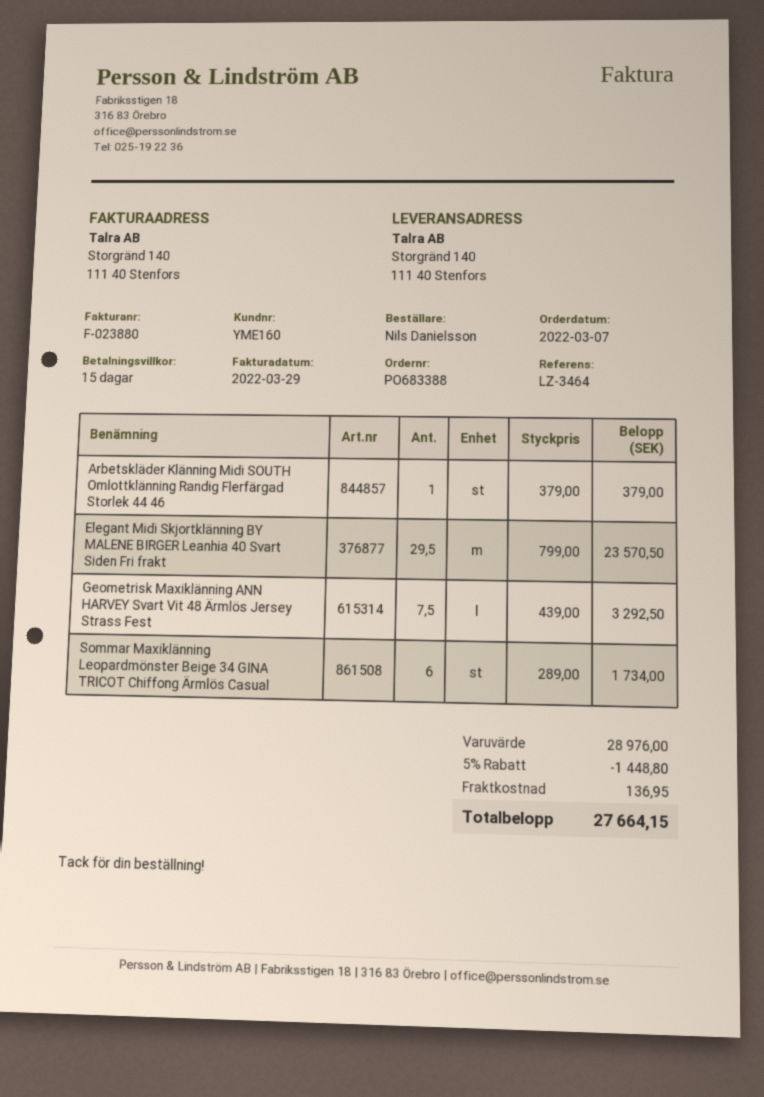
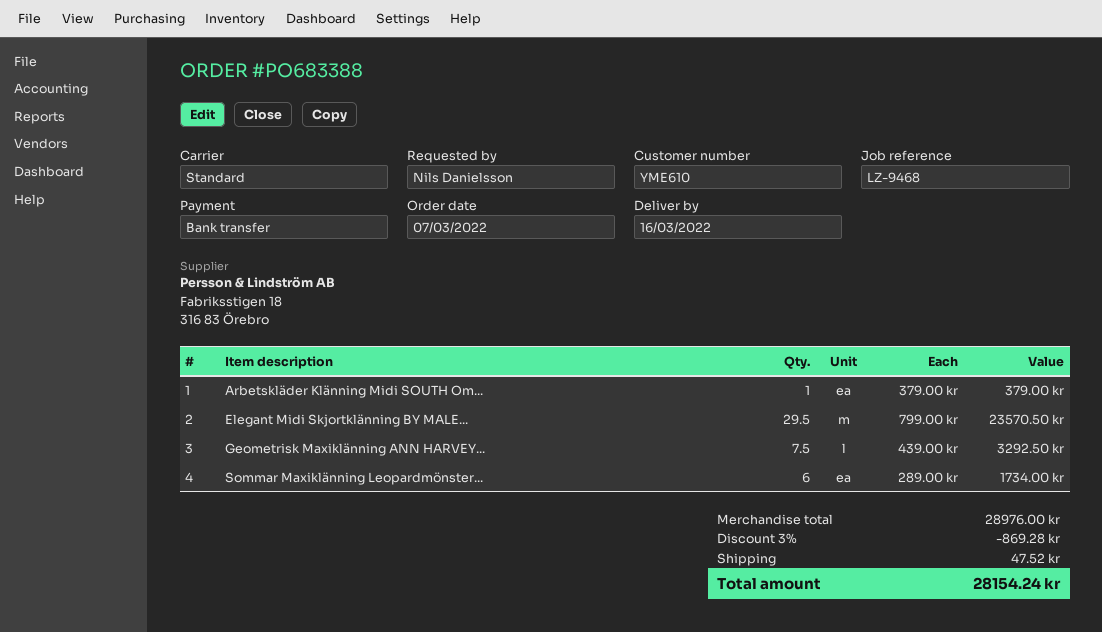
customer number: YME160 -> YME610
reference: LZ-3464 -> LZ-9468
discount: 5% = 1448.80 -> 3% = 869.28
shipping: 136.95 -> 47.52
total: 27664.15 -> 28154.24

